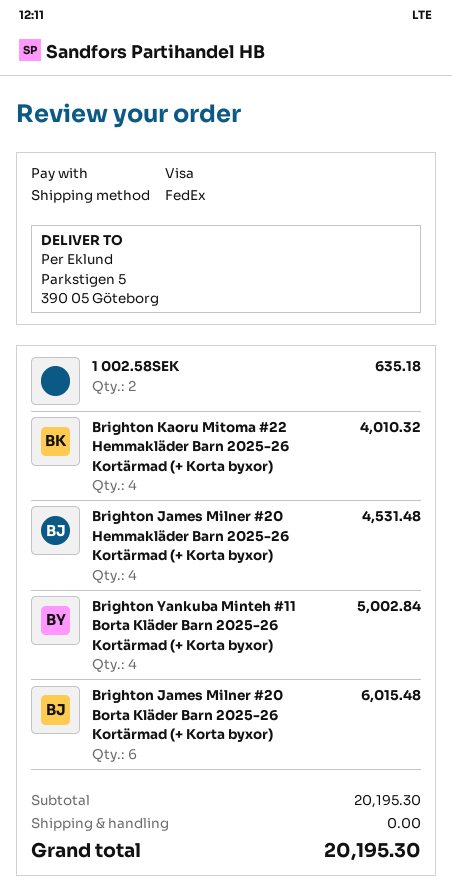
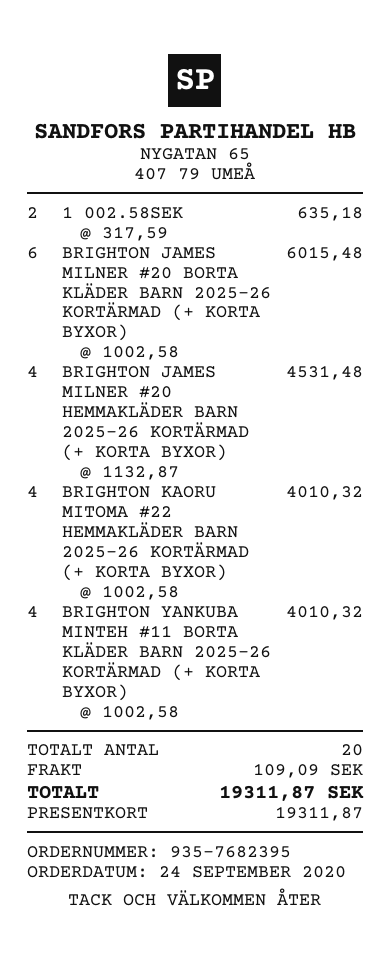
payment method: Visa -> gift card
Brighton Yankuba Minteh #11 Borta Kläder Barn 2025-26 Kortärmad (+ Korta byxor): 4 for 5002.84 -> 4 for 4010.32
shipping: 0.00 -> 109.09
total: 20195.30 -> 19311.87

